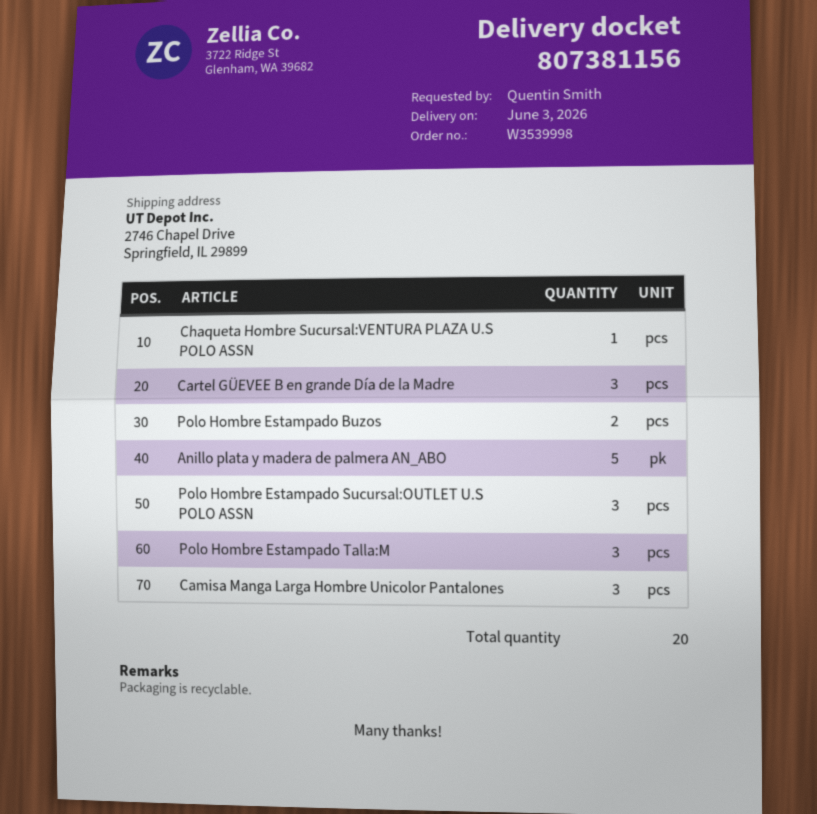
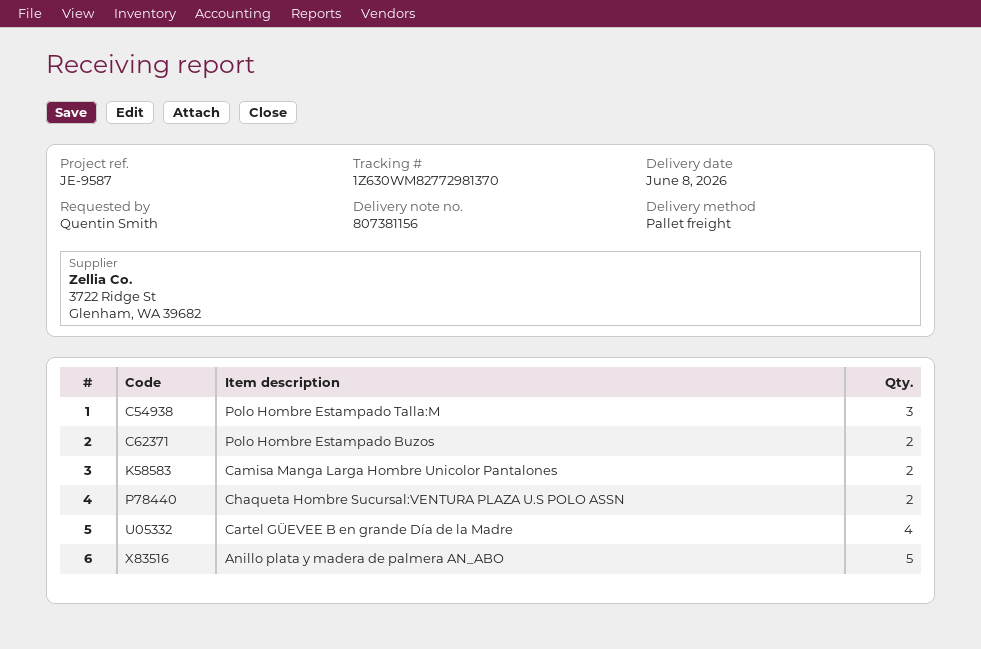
delivery date: 2026-06-03 -> 2026-06-08
Chaqueta Hombre Sucursal:VENTURA PLAZA U.S POLO ASSN: 1 -> 2
Cartel GÜEVEE B en grande Día de la Madre: 3 -> 4
Polo Hombre Estampado Sucursal:OUTLET U.S POLO ASSN: 3 -> none
Camisa Manga Larga Hombre Unicolor Pantalones: 3 -> 2

